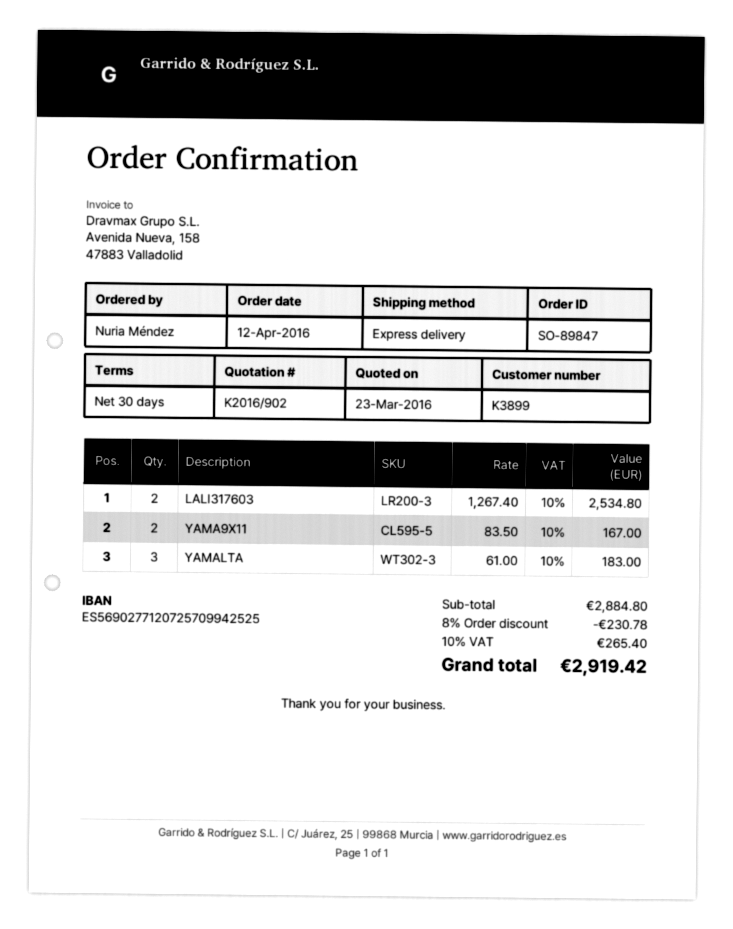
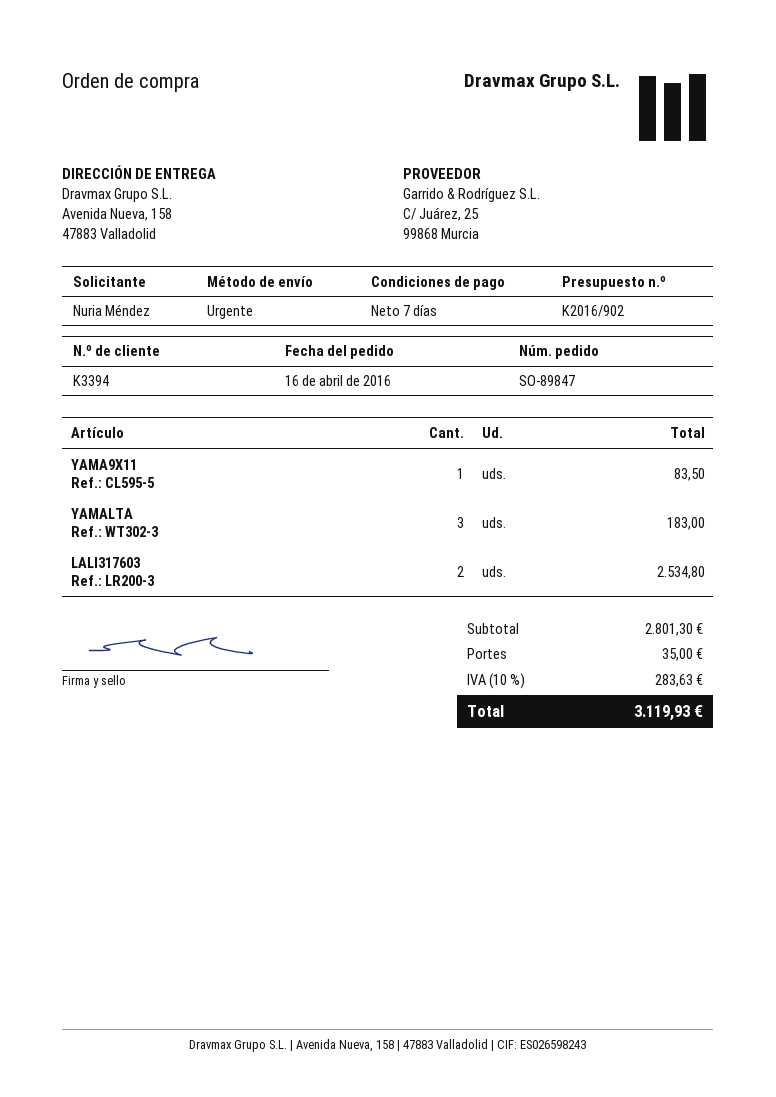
order date: 2016-04-12 -> 2016-04-16
payment terms: 30 days -> 7 days
customer number: K3899 -> K3394
YAMA9X11: 2 for 167.00 -> 1 for 83.50
subtotal: 2884.80 -> 2801.30
discount: 8% = 230.78 -> none
shipping: none -> 35.00
tax: 10% = 265.40 -> 10% = 283.63
total: 2919.42 -> 3119.93

